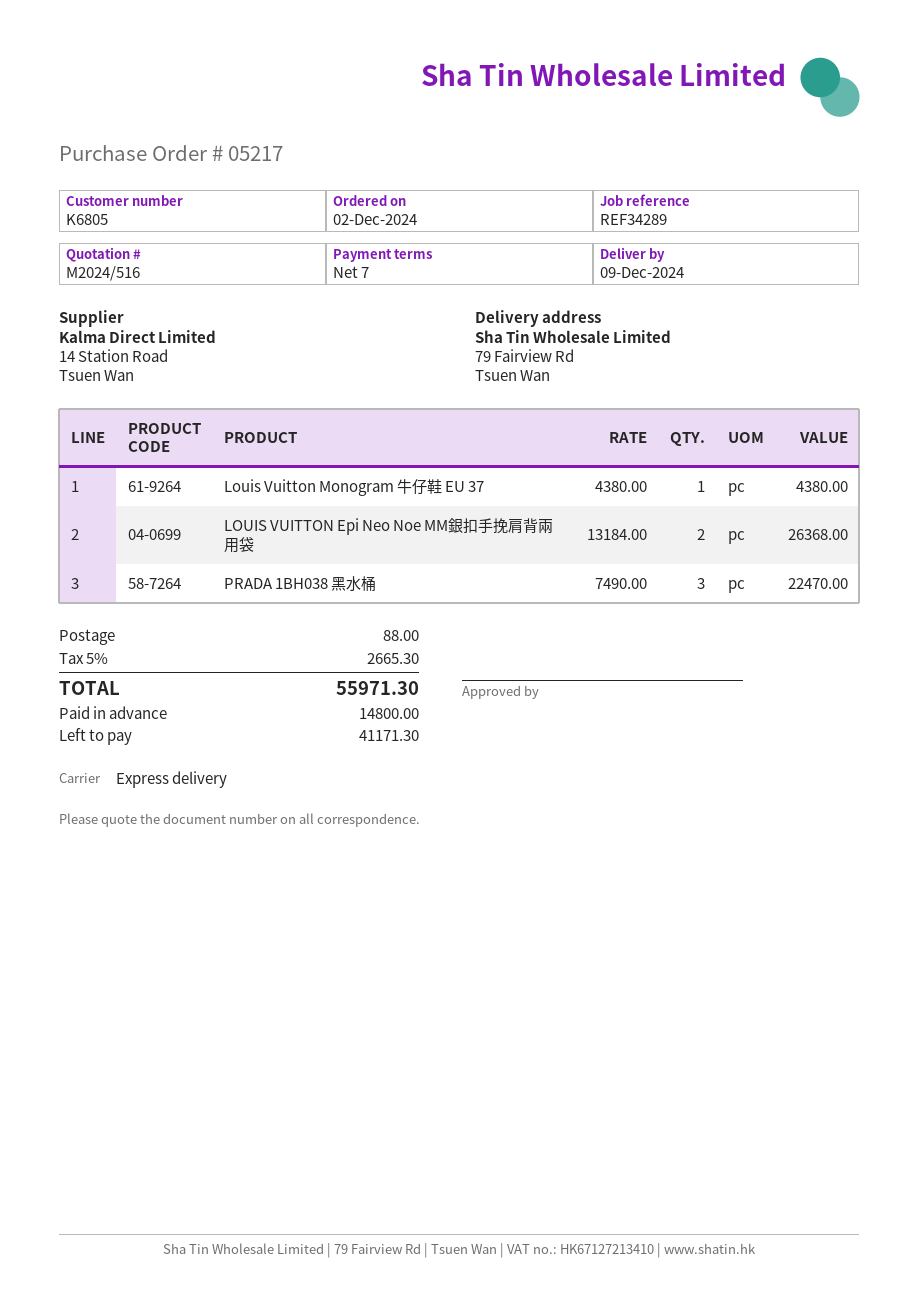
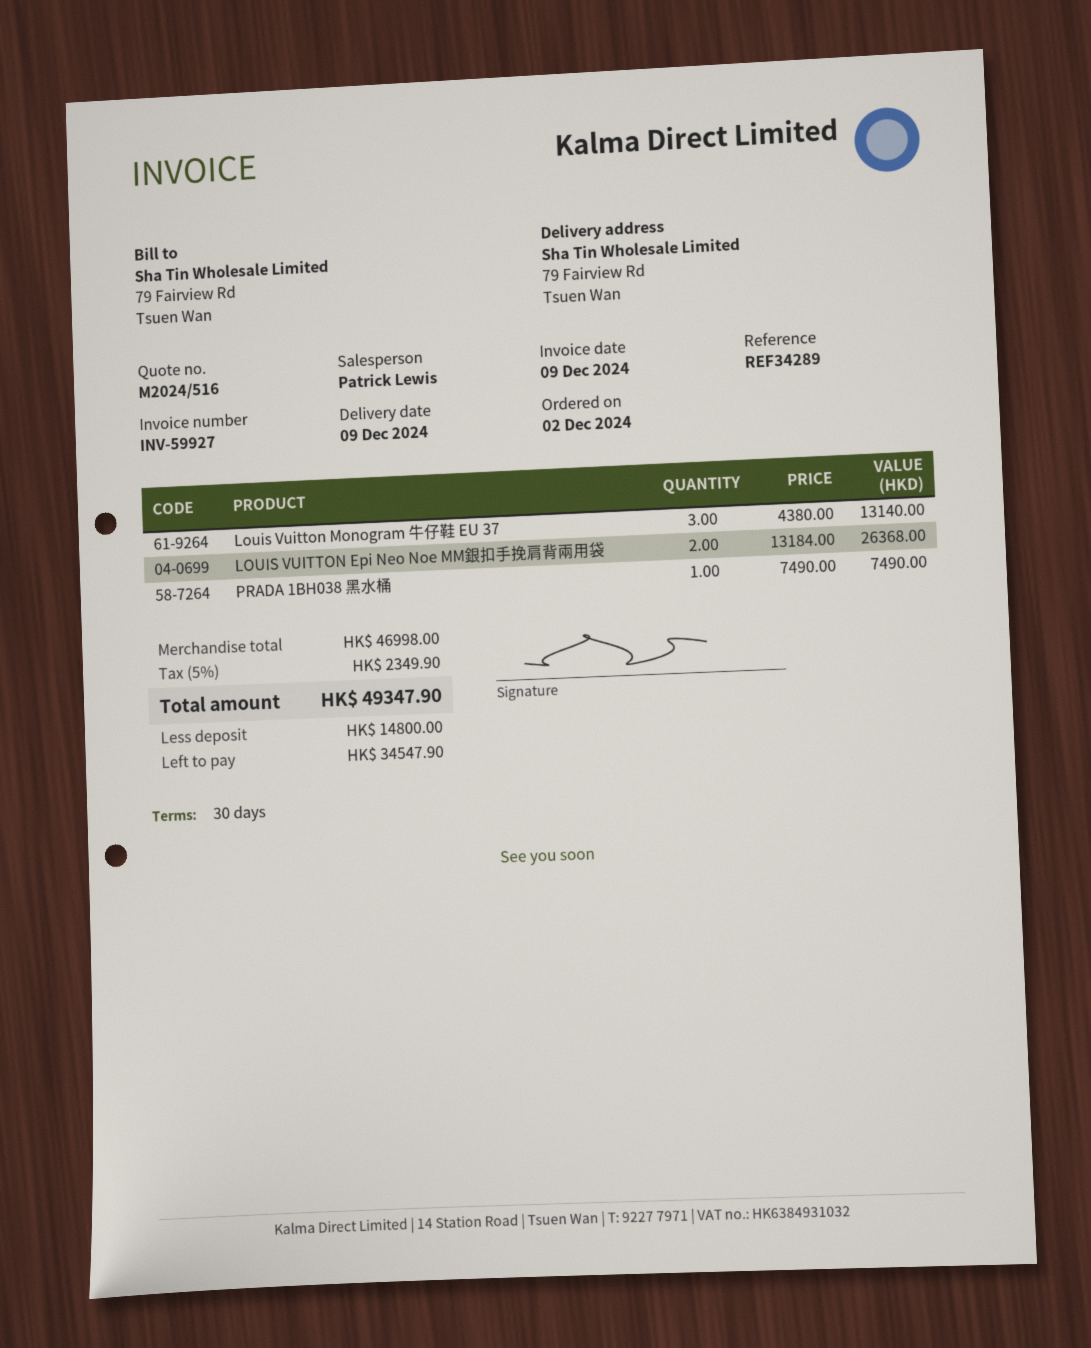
payment terms: 7 days -> 30 days
Louis Vuitton Monogram 牛仔鞋 EU 37: 1 x 4380.00 = 4380.00 -> 3 x 4380.00 = 13140.00
PRADA 1BH038 黑水桶: 3 x 7490.00 = 22470.00 -> 1 x 7490.00 = 7490.00
shipping: 88.00 -> none
tax: 5% = 2665.30 -> 5% = 2349.90
total: 55971.30 -> 49347.90
balance: 41171.30 -> 34547.90

